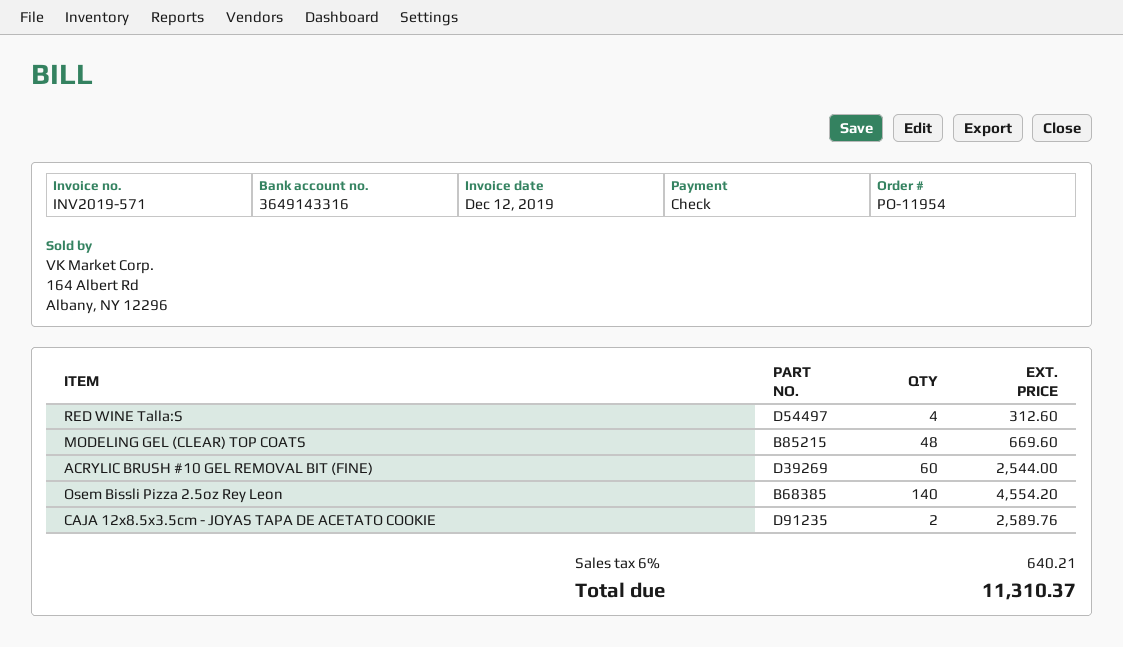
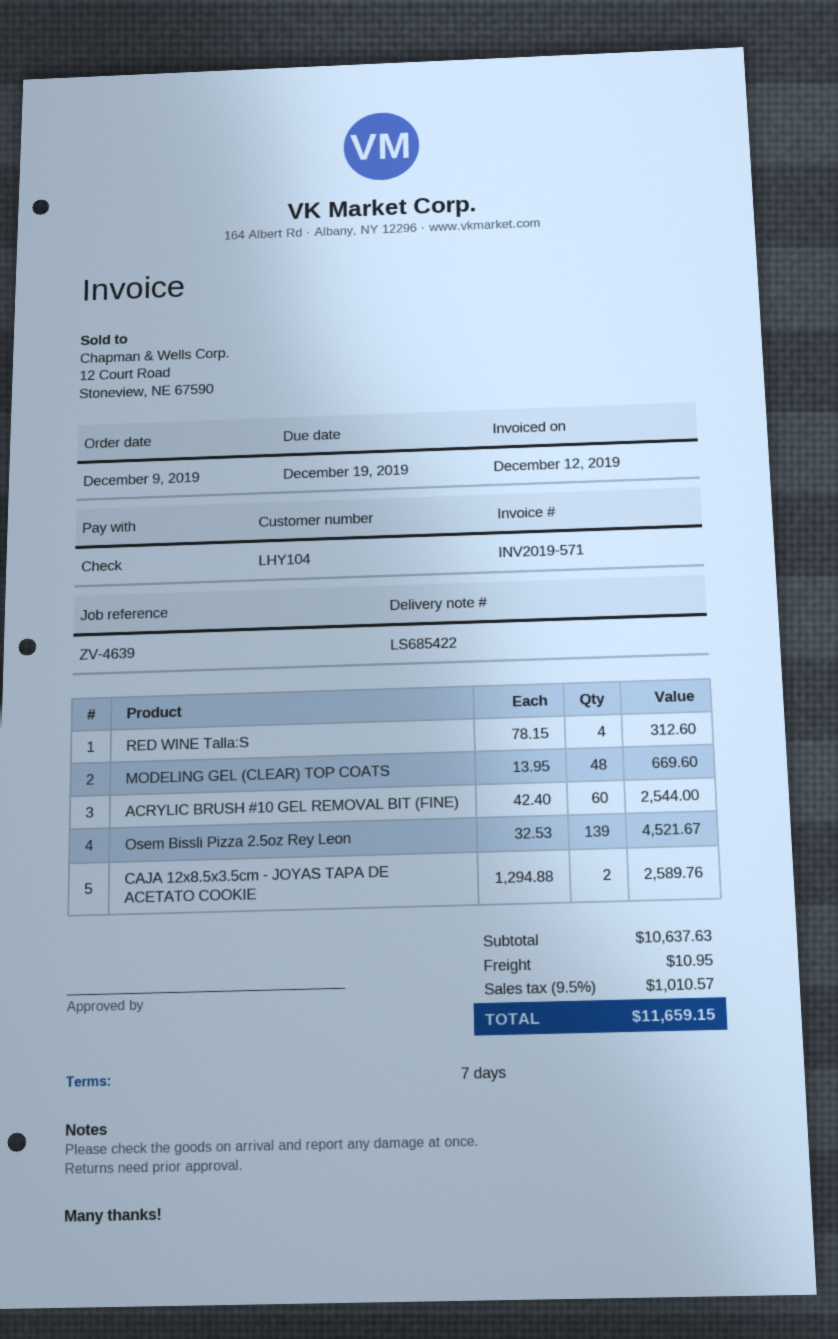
Osem Bissli Pizza 2.5oz Rey Leon: 140 for 4554.20 -> 139 for 4521.67
shipping: none -> 10.95
tax: 6% = 640.21 -> 9.5% = 1010.57
total: 11310.37 -> 11659.15

